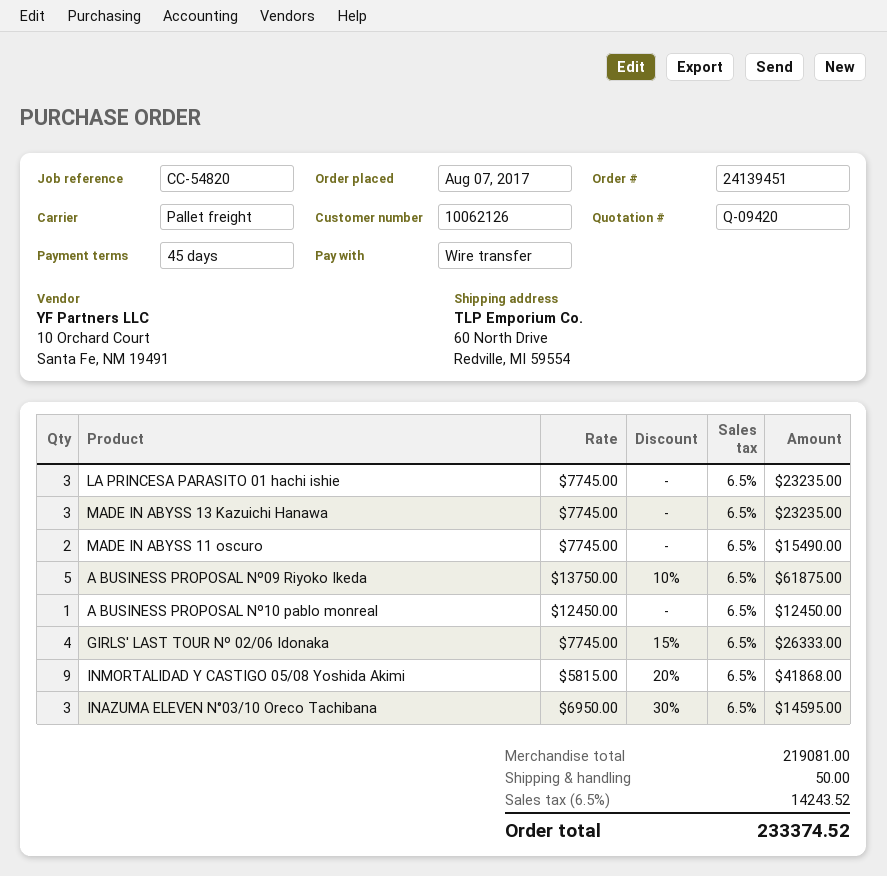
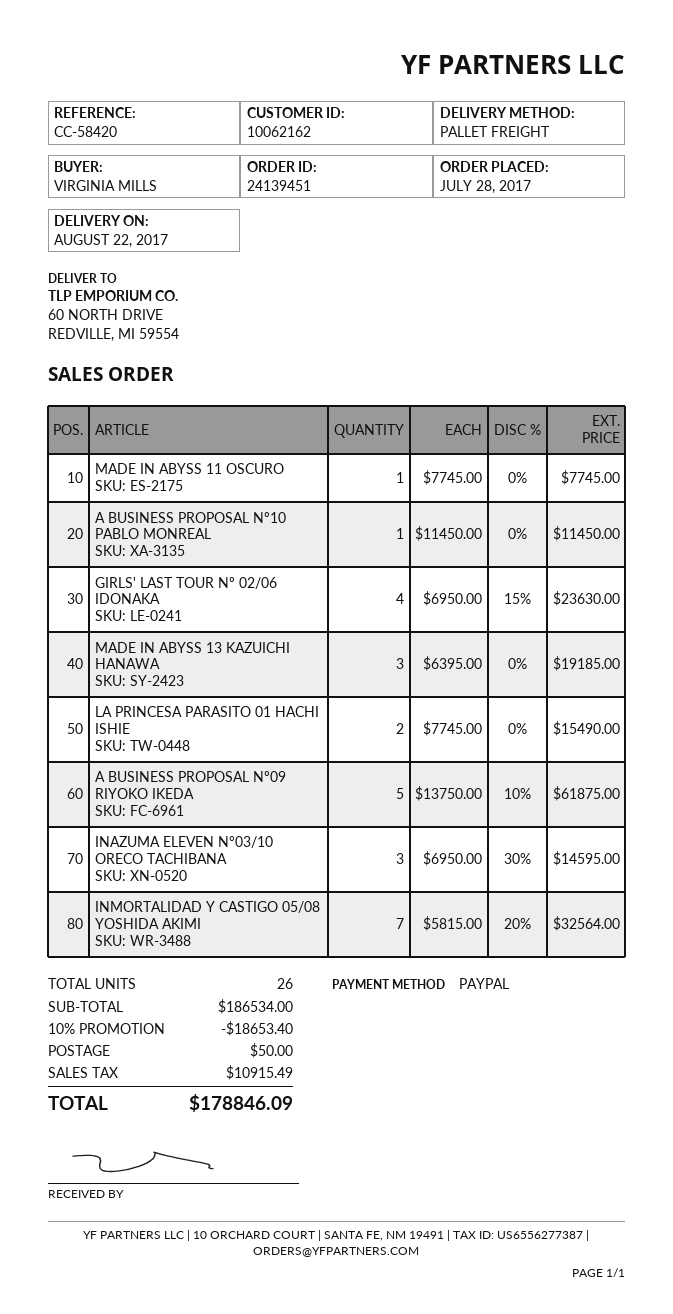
order date: 2017-08-07 -> 2017-07-28
customer number: 10062126 -> 10062162
reference: CC-54820 -> CC-58420
payment method: bank transfer -> PayPal
LA PRINCESA PARASITO 01 hachi ishie: 3 x 7745.00 = 23235.00 -> 2 x 7745.00 = 15490.00
MADE IN ABYSS 13 Kazuichi Hanawa: 3 x 7745.00 = 23235.00 -> 3 x 6395.00 = 19185.00
MADE IN ABYSS 11 oscuro: 2 x 7745.00 = 15490.00 -> 1 x 7745.00 = 7745.00
A BUSINESS PROPOSAL Nº10 pablo monreal: 1 x 12450.00 = 12450.00 -> 1 x 11450.00 = 11450.00
GIRLS' LAST TOUR Nº 02/06 Idonaka: 4 x 7745.00 - 15% = 26333.00 -> 4 x 6950.00 - 15% = 23630.00
INMORTALIDAD Y CASTIGO 05/08 Yoshida Akimi: 9 x 5815.00 - 20% = 41868.00 -> 7 x 5815.00 - 20% = 32564.00
subtotal: 219081.00 -> 186534.00
discount: none -> 10% = 18653.40
tax: 14243.52 -> 10915.49
total: 233374.52 -> 178846.09

